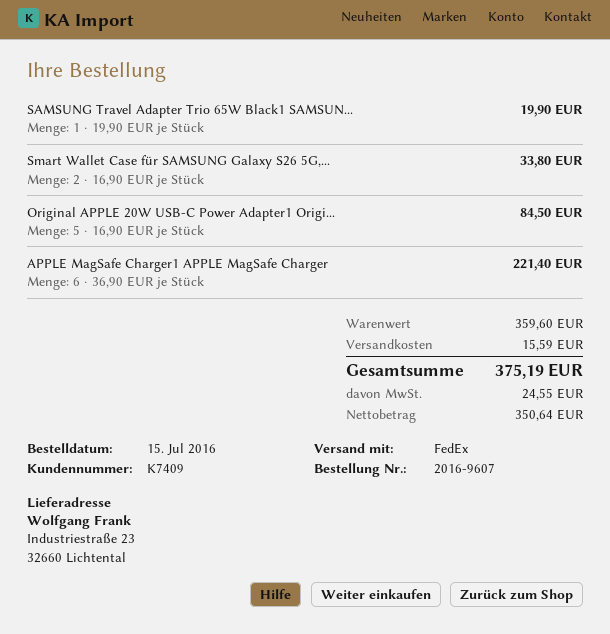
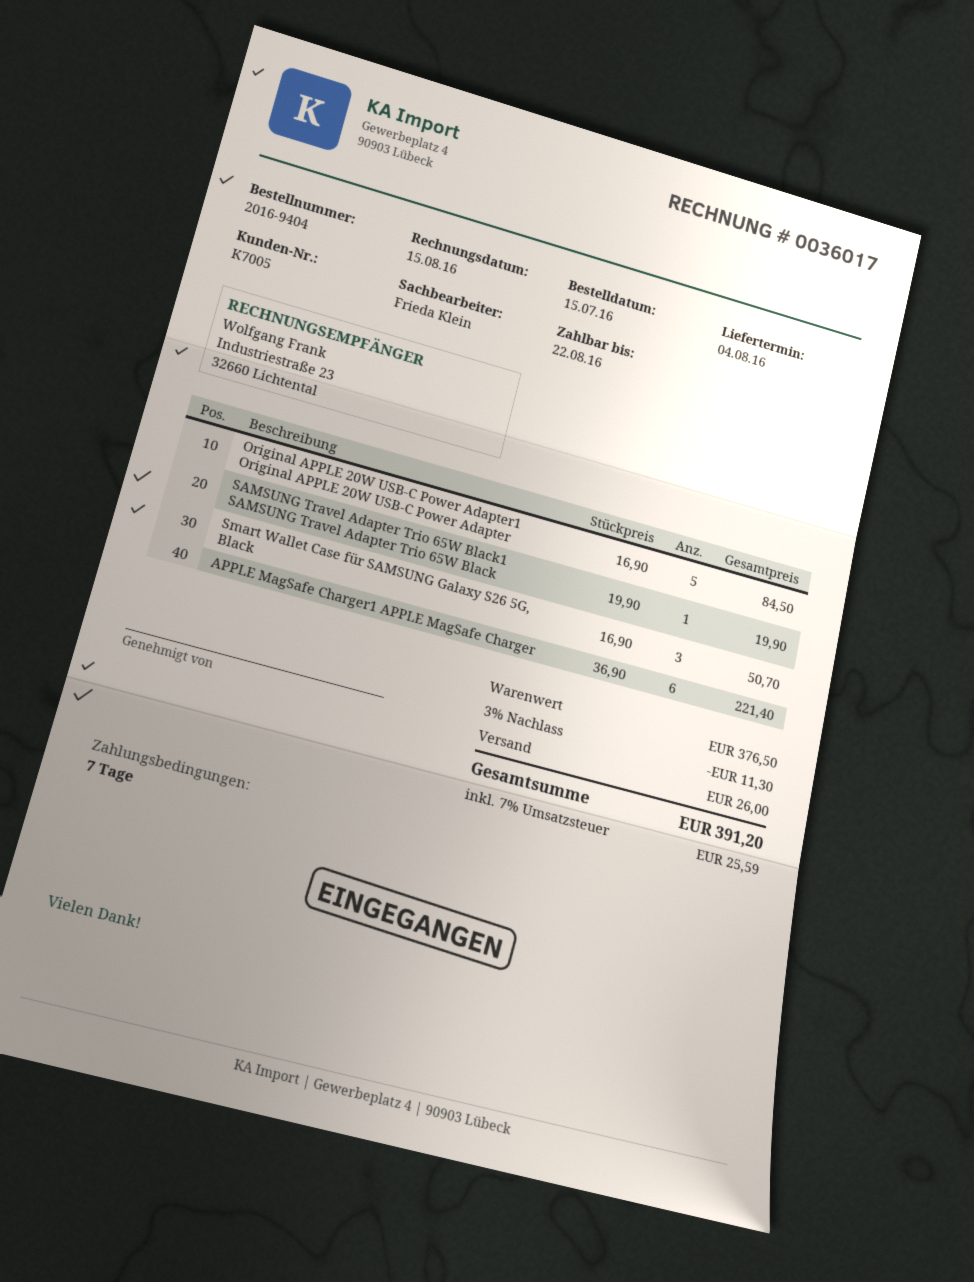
order number: 2016-9607 -> 2016-9404
customer number: K7409 -> K7005
Smart Wallet Case für SAMSUNG Galaxy S26 5G,...: 2 x 16.90 = 33.80 -> 3 x 16.90 = 50.70
subtotal: 359.60 -> 376.50
discount: none -> 3% = 11.30
shipping: 15.59 -> 26.00
tax: 24.55 -> 25.59
total: 375.19 -> 391.20

